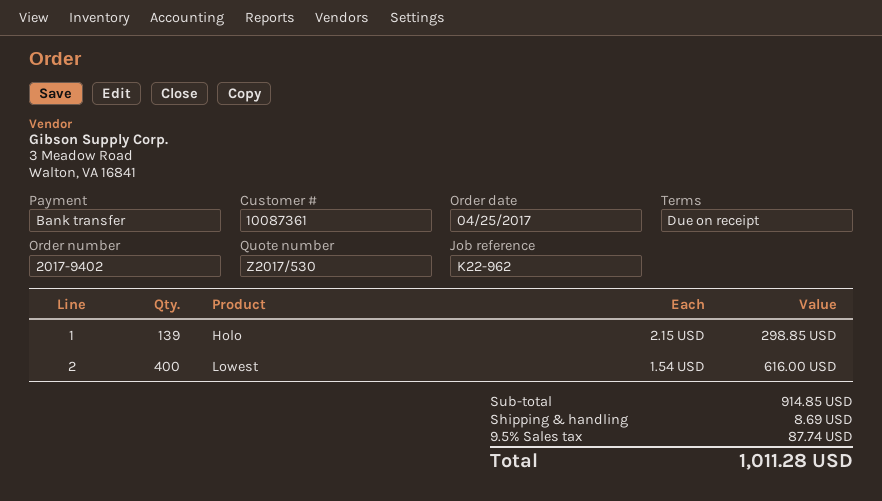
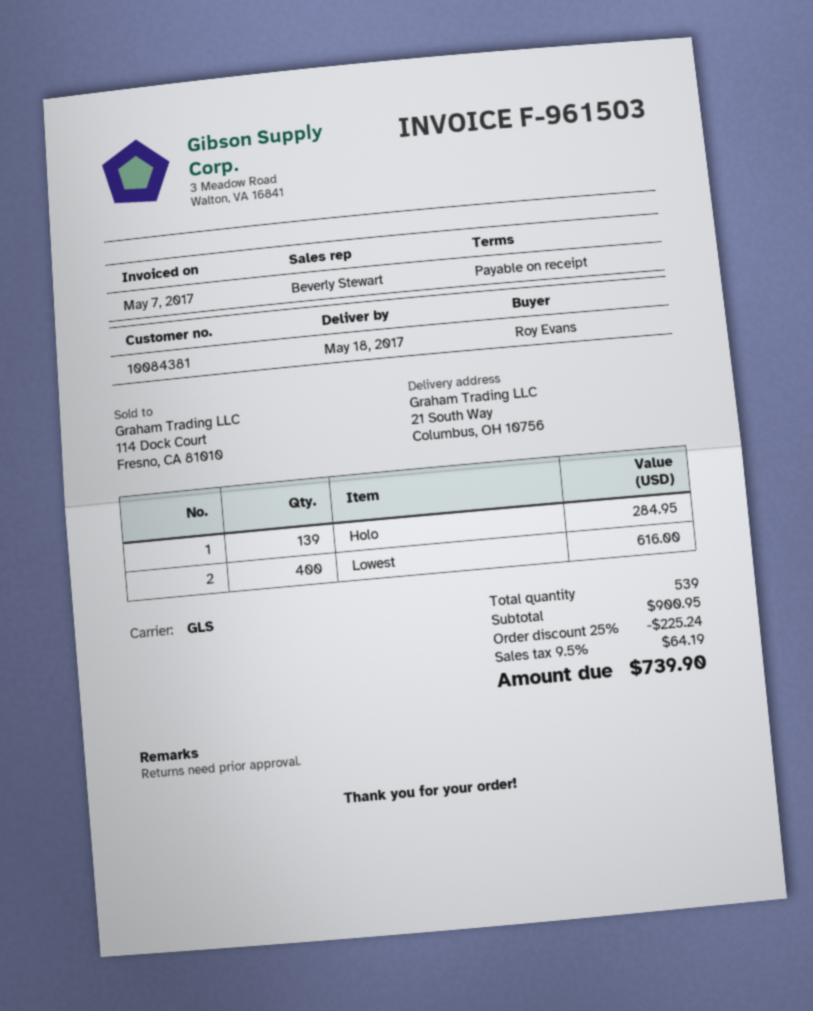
customer number: 10087361 -> 10084381
Holo: 139 for 298.85 -> 139 for 284.95
subtotal: 914.85 -> 900.95
discount: none -> 25% = 225.24
shipping: 8.69 -> none
tax: 9.5% = 87.74 -> 9.5% = 64.19
total: 1011.28 -> 739.90

